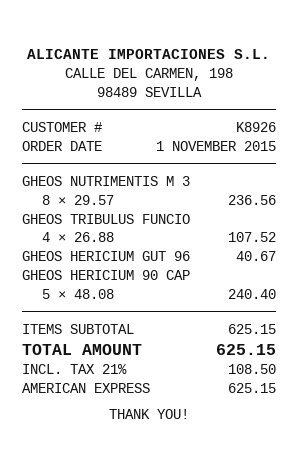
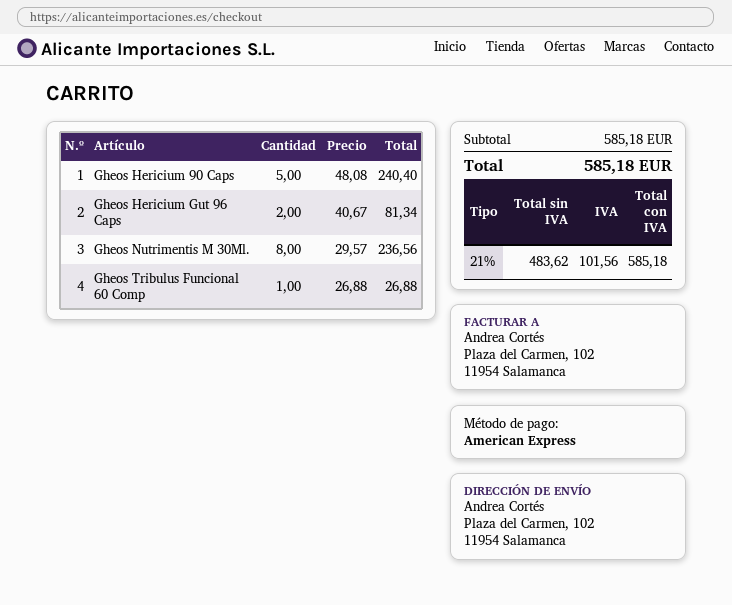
GHEOS TRIBULUS FUNCIO: 4 x 26.88 = 107.52 -> 1 x 26.88 = 26.88
GHEOS HERICIUM GUT 96: 1 x 40.67 = 40.67 -> 2 x 40.67 = 81.34
subtotal: 625.15 -> 585.18
tax: 21% = 108.50 -> 21% = 101.56
total: 625.15 -> 585.18

